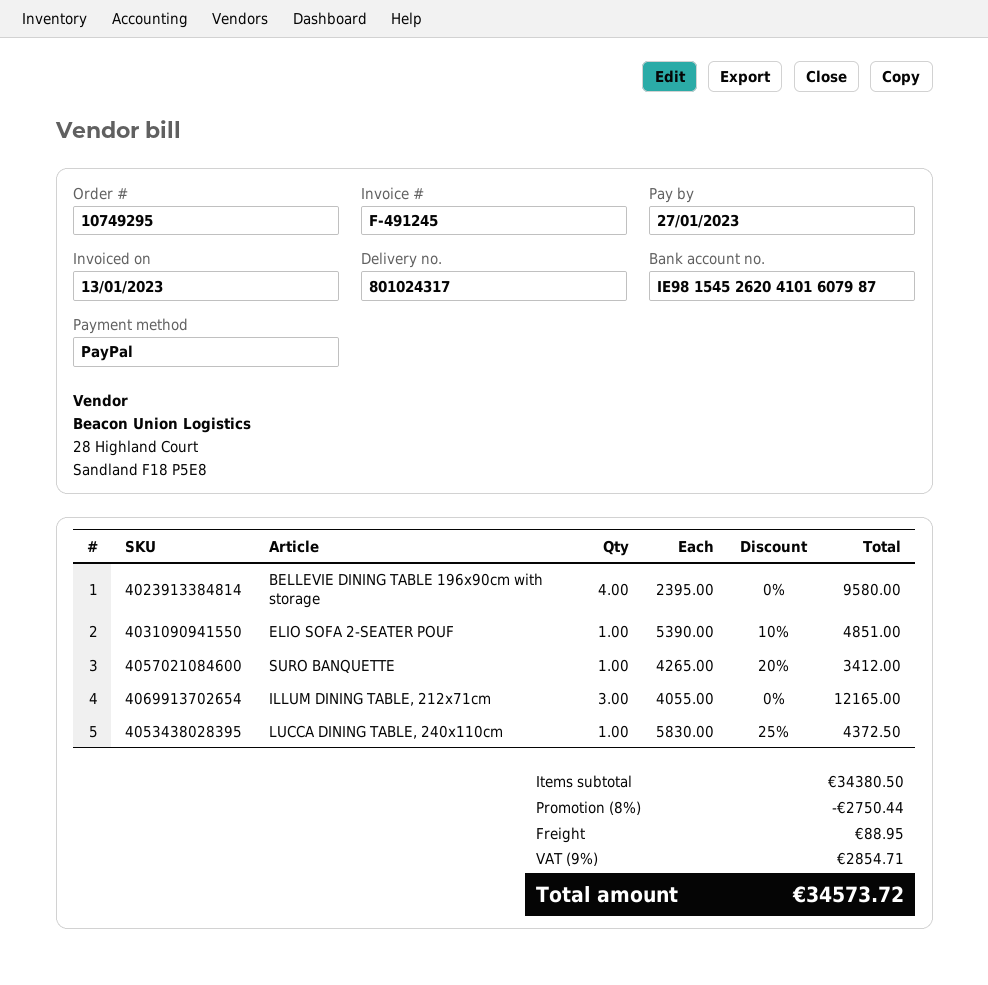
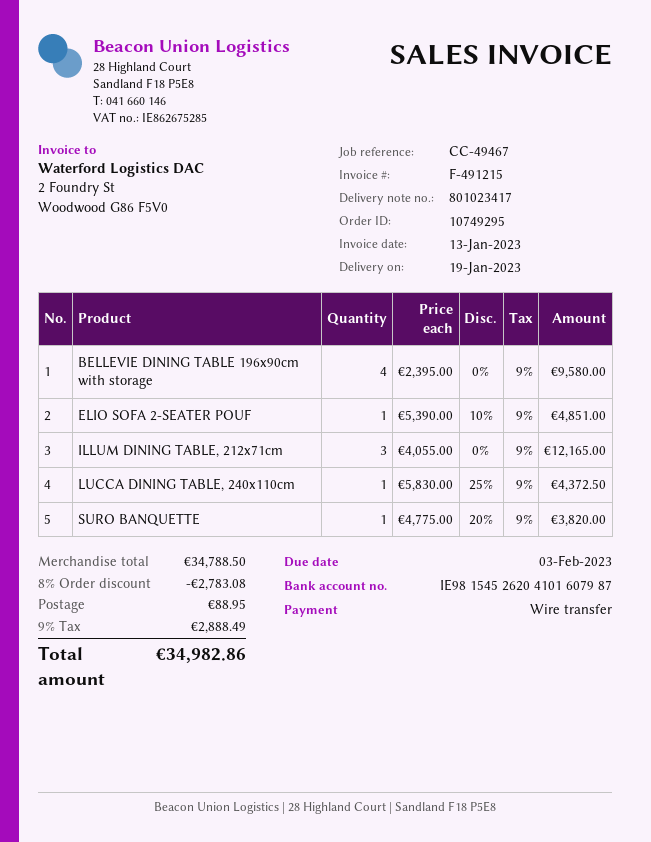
delivery note number: 801024317 -> 801023417
invoice number: F-491245 -> F-491215
due date: 2023-01-27 -> 2023-02-03
payment method: PayPal -> bank transfer
SURO BANQUETTE: 1 x 4265.00 - 20% = 3412.00 -> 1 x 4775.00 - 20% = 3820.00
subtotal: 34380.50 -> 34788.50
discount: 8% = 2750.44 -> 8% = 2783.08
tax: 9% = 2854.71 -> 9% = 2888.49
total: 34573.72 -> 34982.86

